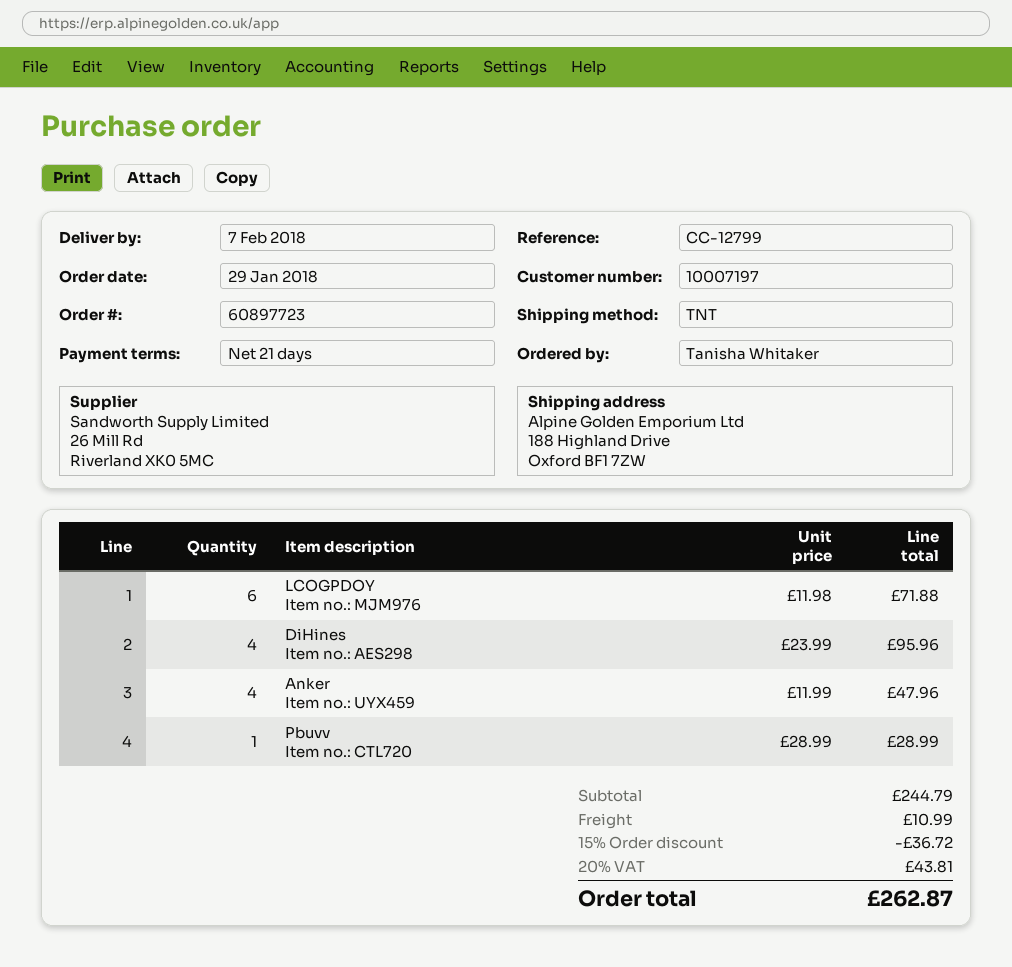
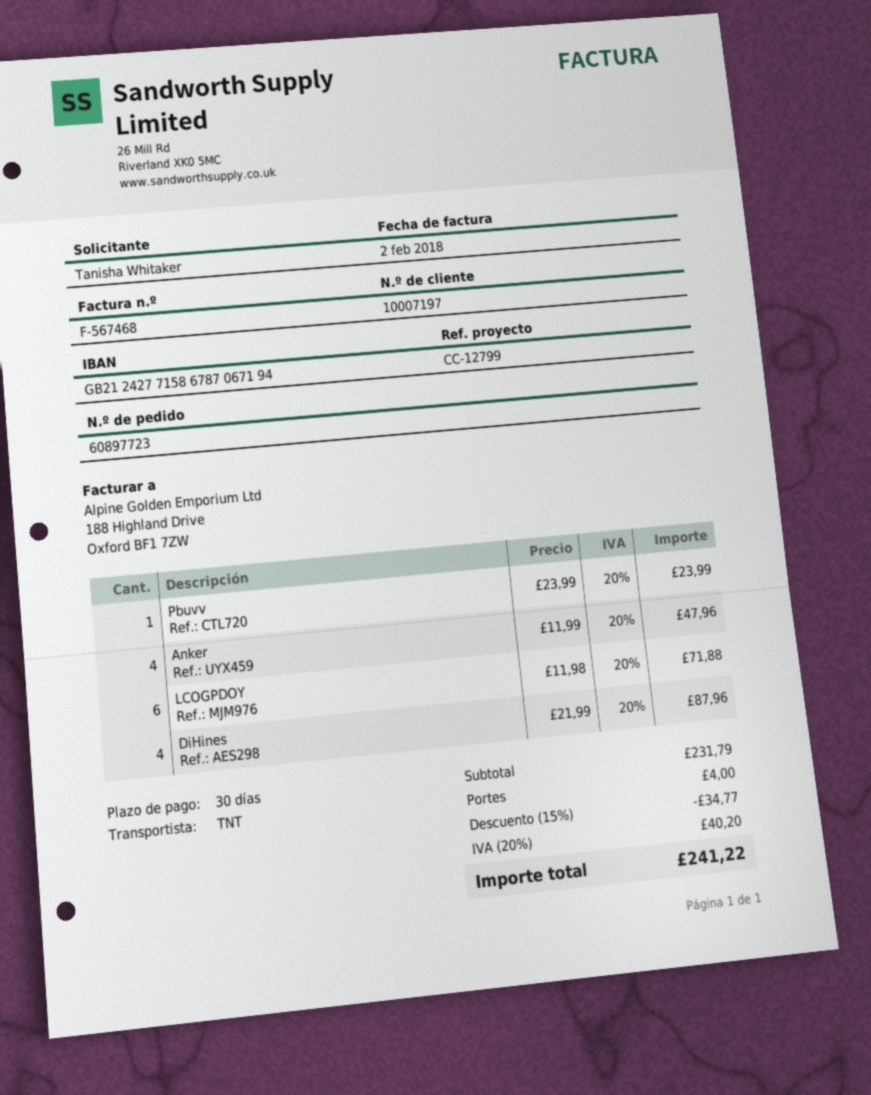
payment terms: 21 days -> 30 days
DiHines: 4 x 23.99 = 95.96 -> 4 x 21.99 = 87.96
Pbuvv: 1 x 28.99 = 28.99 -> 1 x 23.99 = 23.99
subtotal: 244.79 -> 231.79
discount: 15% = 36.72 -> 15% = 34.77
shipping: 10.99 -> 4.00
tax: 20% = 43.81 -> 20% = 40.20
total: 262.87 -> 241.22

